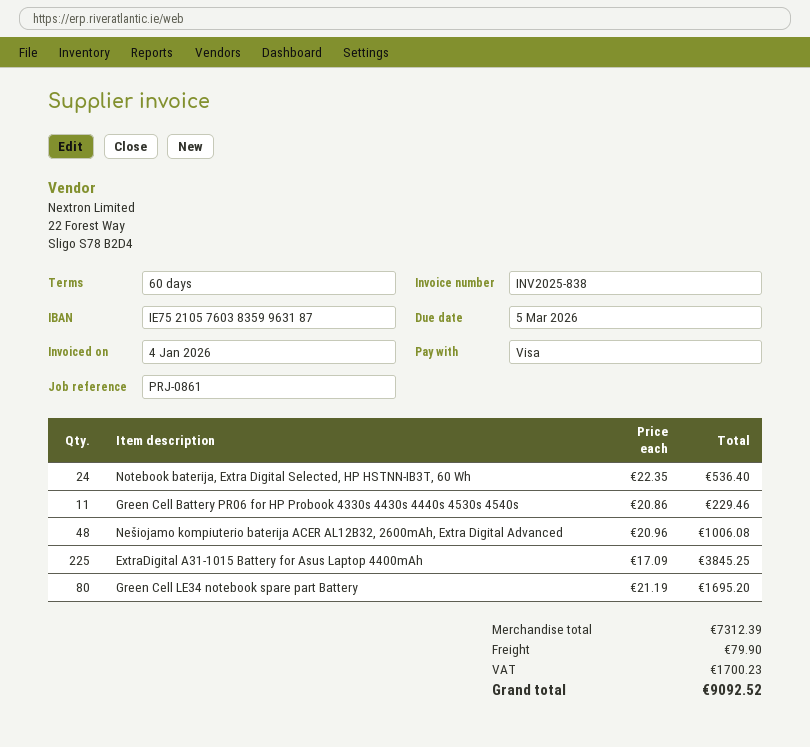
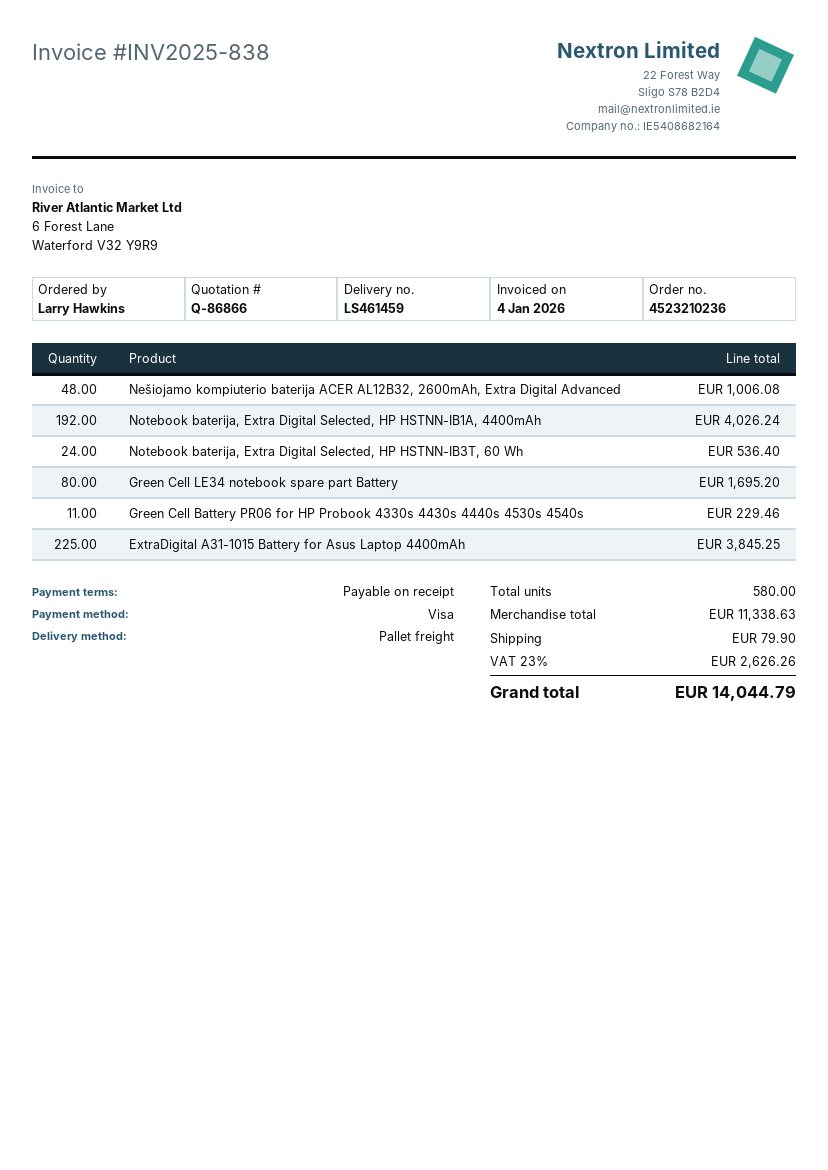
payment terms: 60 days -> on receipt
Notebook baterija, Extra Digital Selected, HP HSTNN-IB1A, 4400mAh: none -> 192 for 4026.24
subtotal: 7312.39 -> 11338.63
tax: 1700.23 -> 2626.26
total: 9092.52 -> 14044.79

